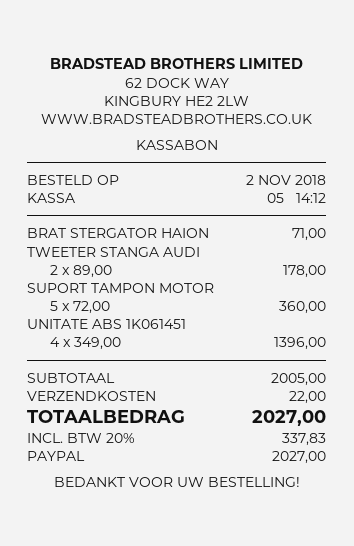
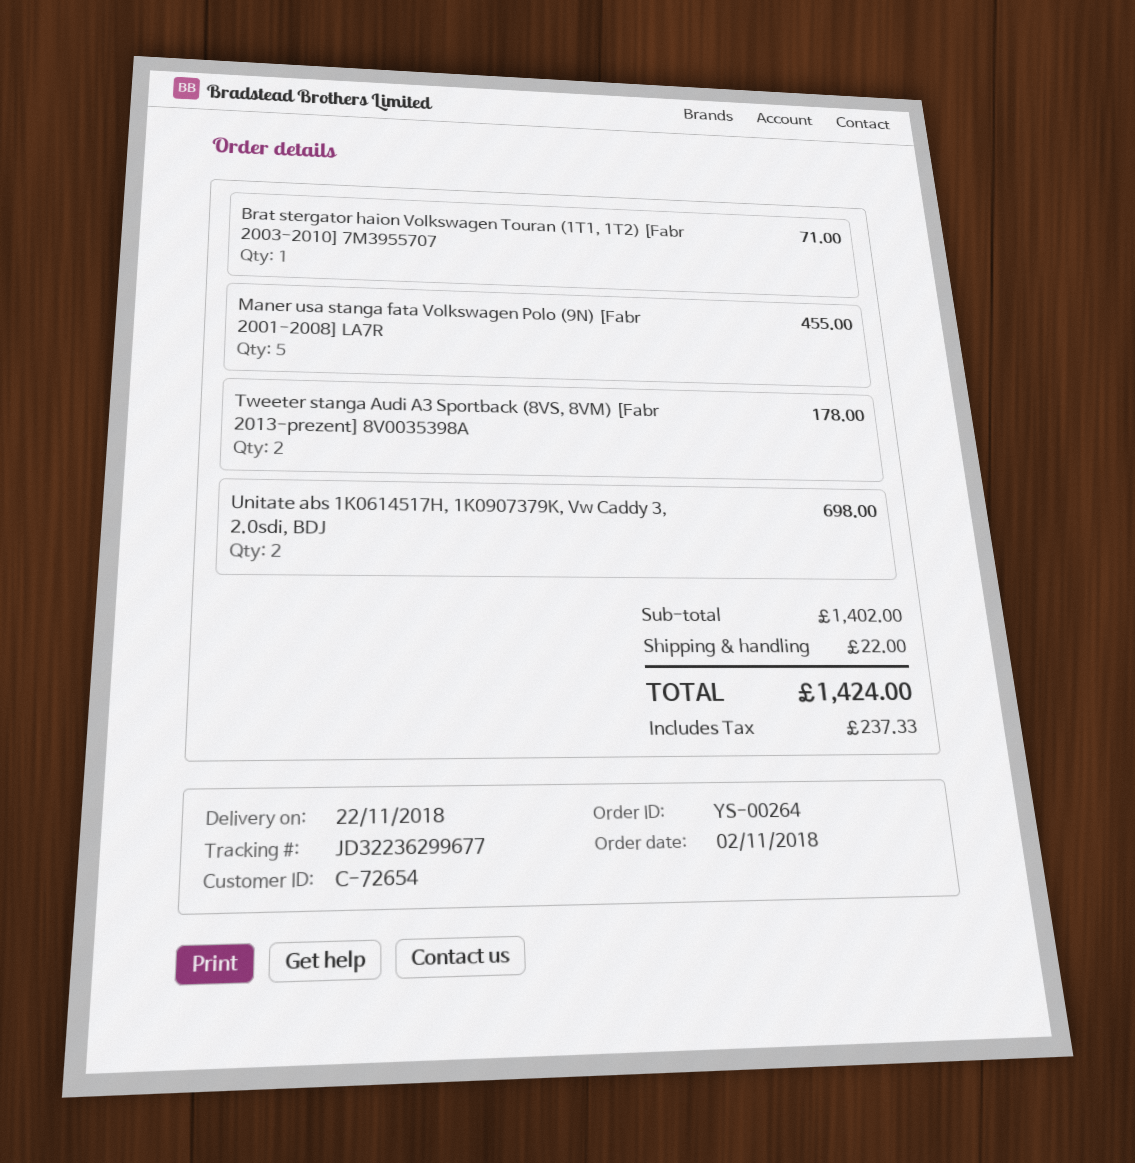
SUPORT TAMPON MOTOR: 5 for 360.00 -> none
UNITATE ABS 1K061451: 4 for 1396.00 -> 2 for 698.00
Maner usa stanga fata Volkswagen Polo (9N) [Fabr 2001-2008] LA7R: none -> 5 for 455.00
subtotal: 2005.00 -> 1402.00
tax: 337.83 -> 237.33
total: 2027.00 -> 1424.00

